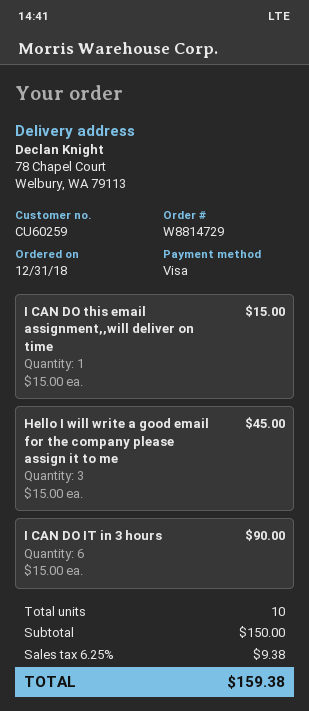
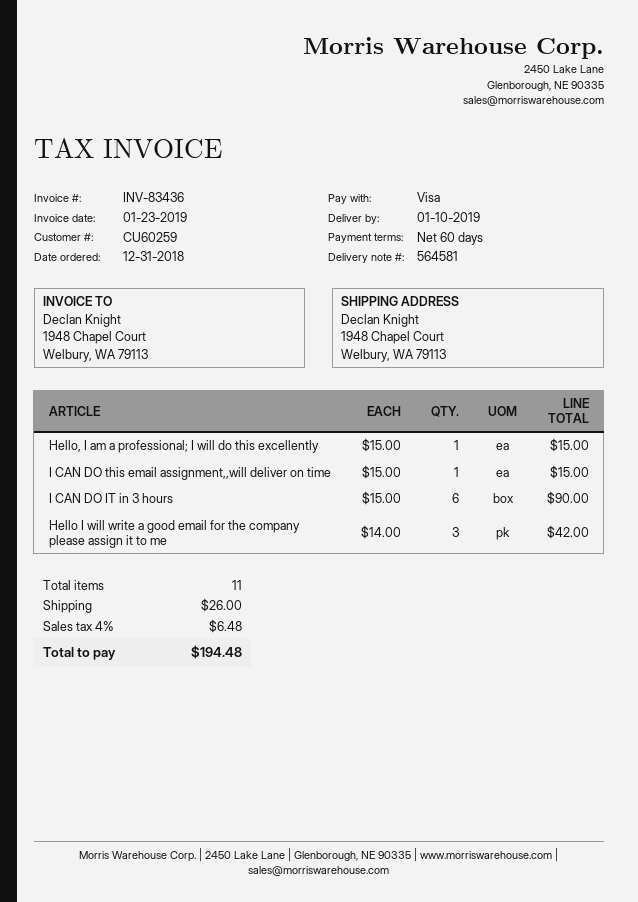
ship to: 78 Chapel Court, Welbury, WA 79113 -> 1948 Chapel Court, Welbury, WA 79113
Hello I will write a good email for the company please assign it to me: 3 x 15.00 = 45.00 -> 3 x 14.00 = 42.00
Hello, I am a professional; I will do this excellently: none -> 1 x 15.00 = 15.00
total quantity: 10 -> 11
shipping: none -> 26.00
tax: 6.25% = 9.38 -> 4% = 6.48
total: 159.38 -> 194.48

